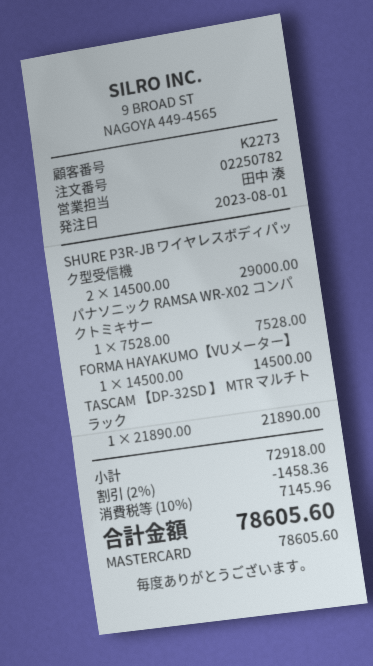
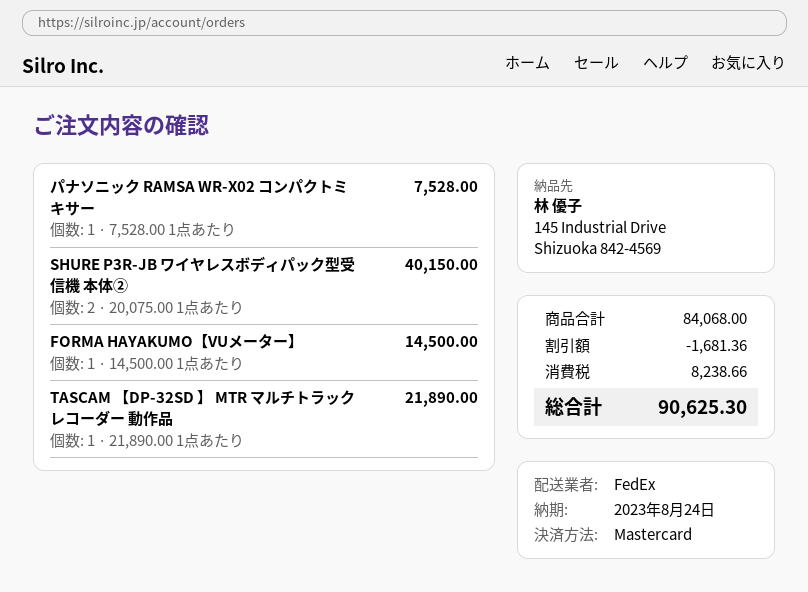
SHURE P3R-JB ワイヤレスボディパック型受信機: 2 x 14500.00 = 29000.00 -> 2 x 20075.00 = 40150.00
subtotal: 72918.00 -> 84068.00
discount: 1458.36 -> 1681.36
tax: 7145.96 -> 8238.66
total: 78605.60 -> 90625.30

